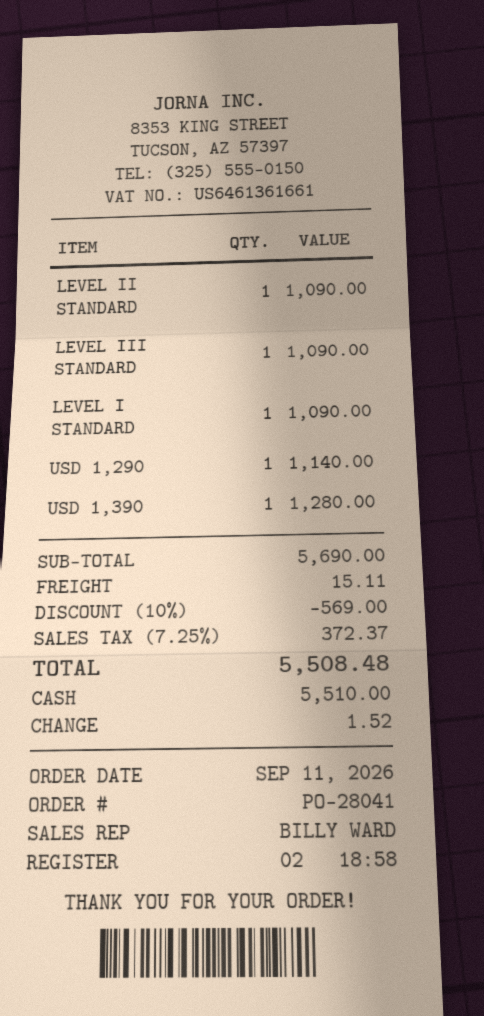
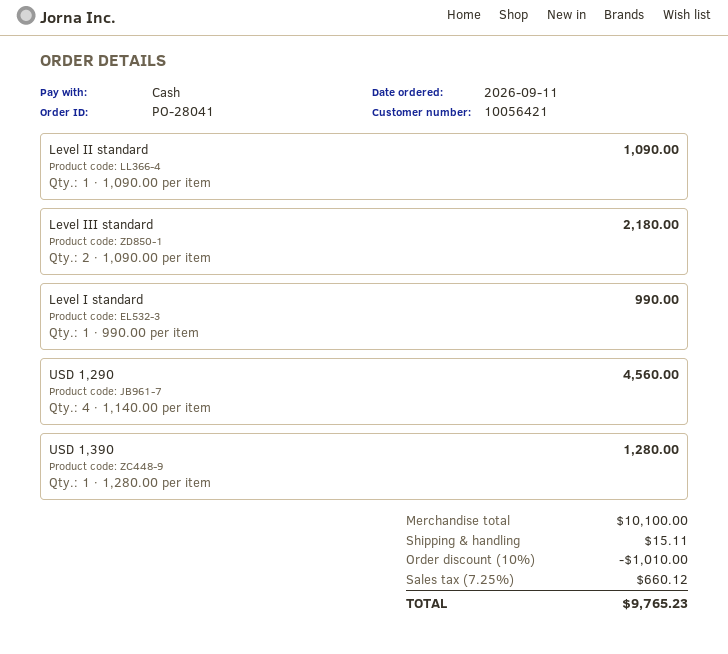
LEVEL III STANDARD: 1 for 1090.00 -> 2 for 2180.00
LEVEL I STANDARD: 1 for 1090.00 -> 1 for 990.00
USD 1,290: 1 for 1140.00 -> 4 for 4560.00
subtotal: 5690.00 -> 10100.00
discount: 10% = 569.00 -> 10% = 1010.00
tax: 7.25% = 372.37 -> 7.25% = 660.12
total: 5508.48 -> 9765.23

